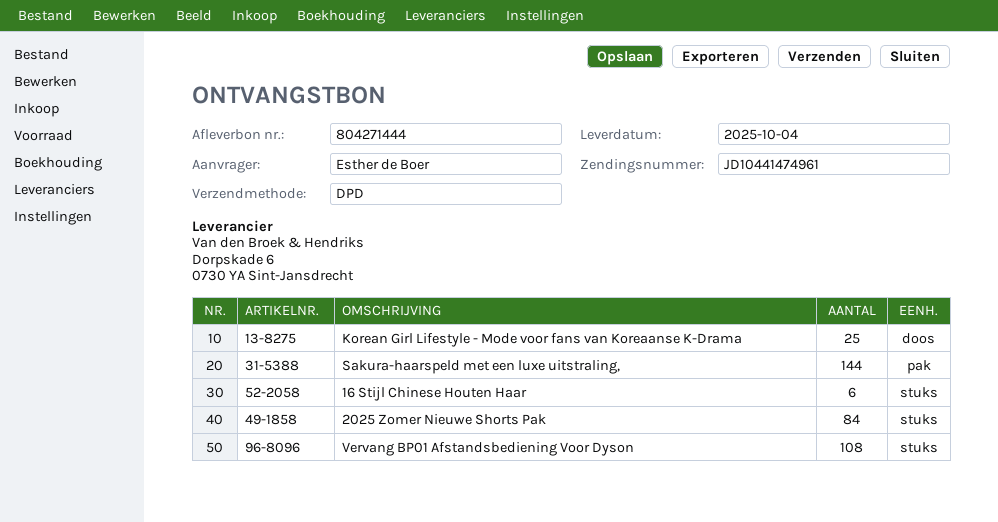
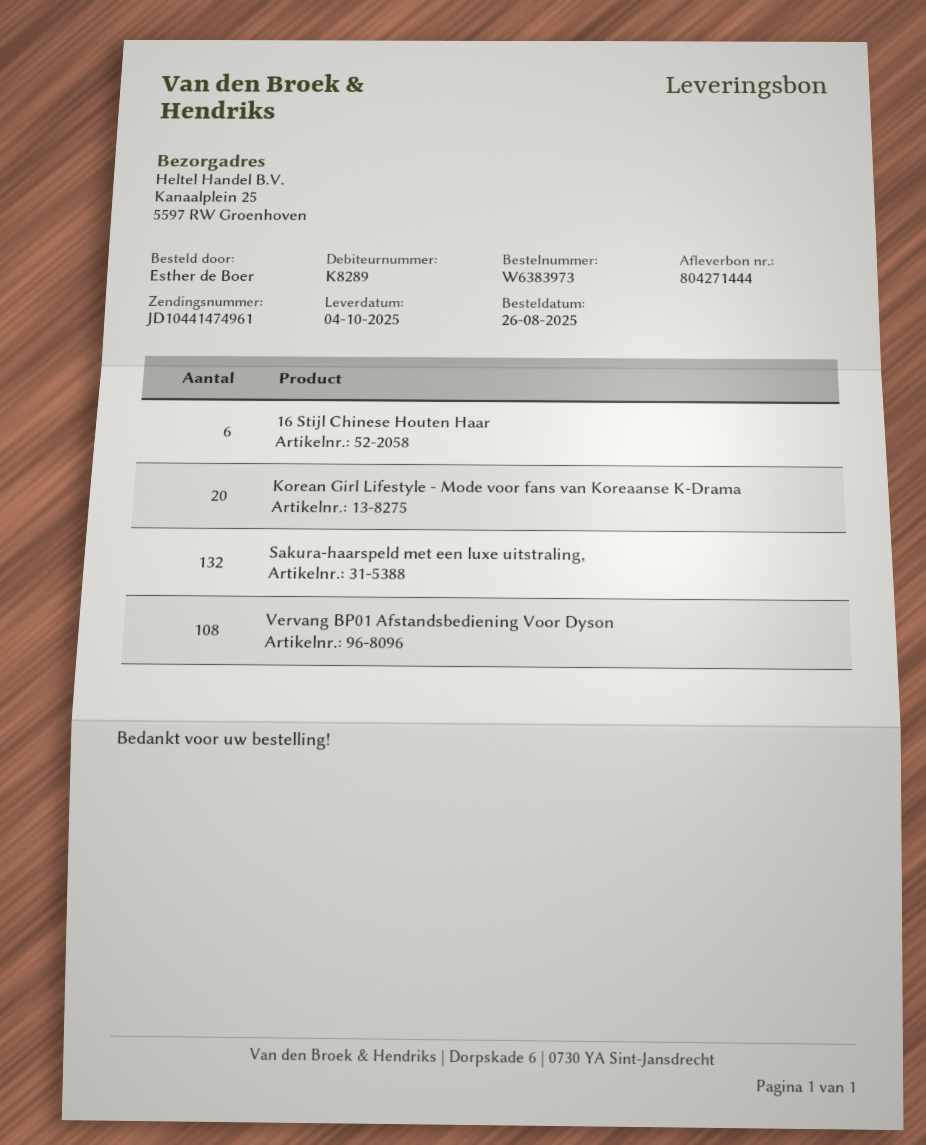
Korean Girl Lifestyle - Mode voor fans van Koreaanse K-Drama: 25 -> 20
Sakura-haarspeld met een luxe uitstraling,: 144 -> 132
2025 Zomer Nieuwe Shorts Pak: 84 -> none

